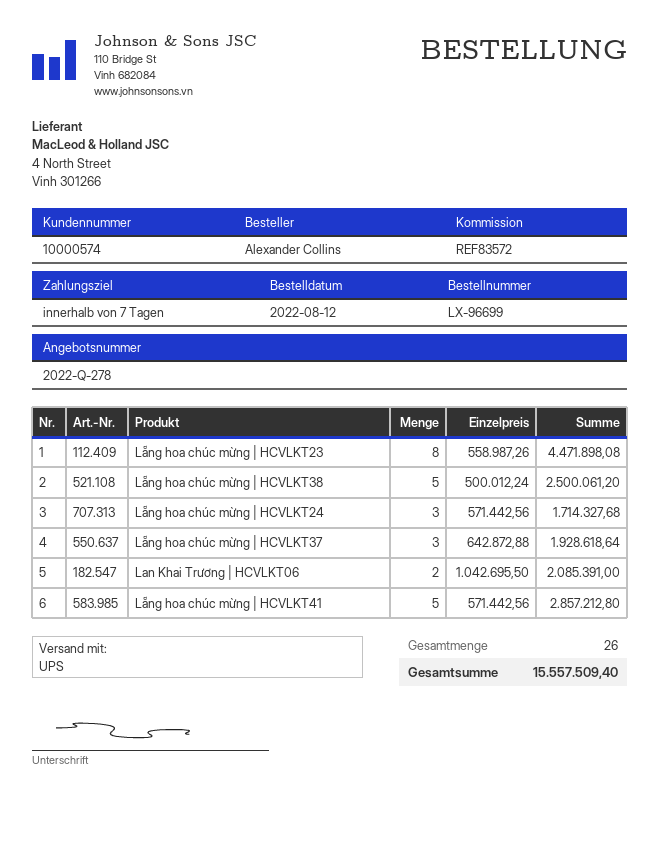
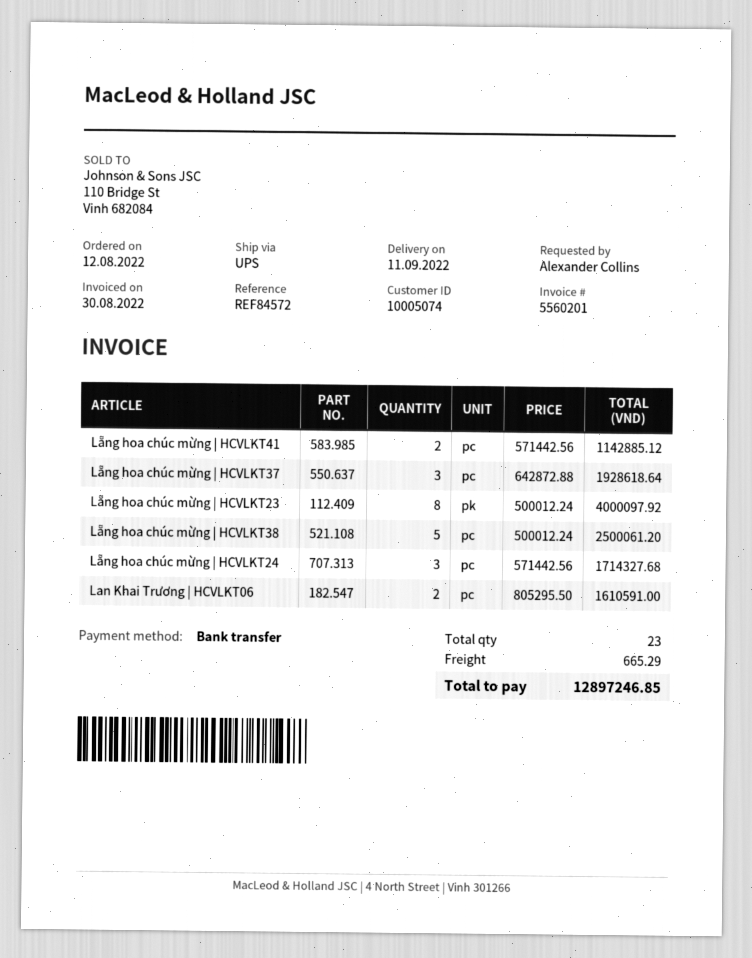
customer number: 10000574 -> 10005074
reference: REF83572 -> REF84572
Lẵng hoa chúc mừng | HCVLKT23: 8 x 558987.26 = 4471898.08 -> 8 x 500012.24 = 4000097.92
Lan Khai Trương | HCVLKT06: 2 x 1042695.50 = 2085391.00 -> 2 x 805295.50 = 1610591.00
Lẵng hoa chúc mừng | HCVLKT41: 5 x 571442.56 = 2857212.80 -> 2 x 571442.56 = 1142885.12
total quantity: 26 -> 23
shipping: none -> 665.29
total: 15557509.40 -> 12897246.85

